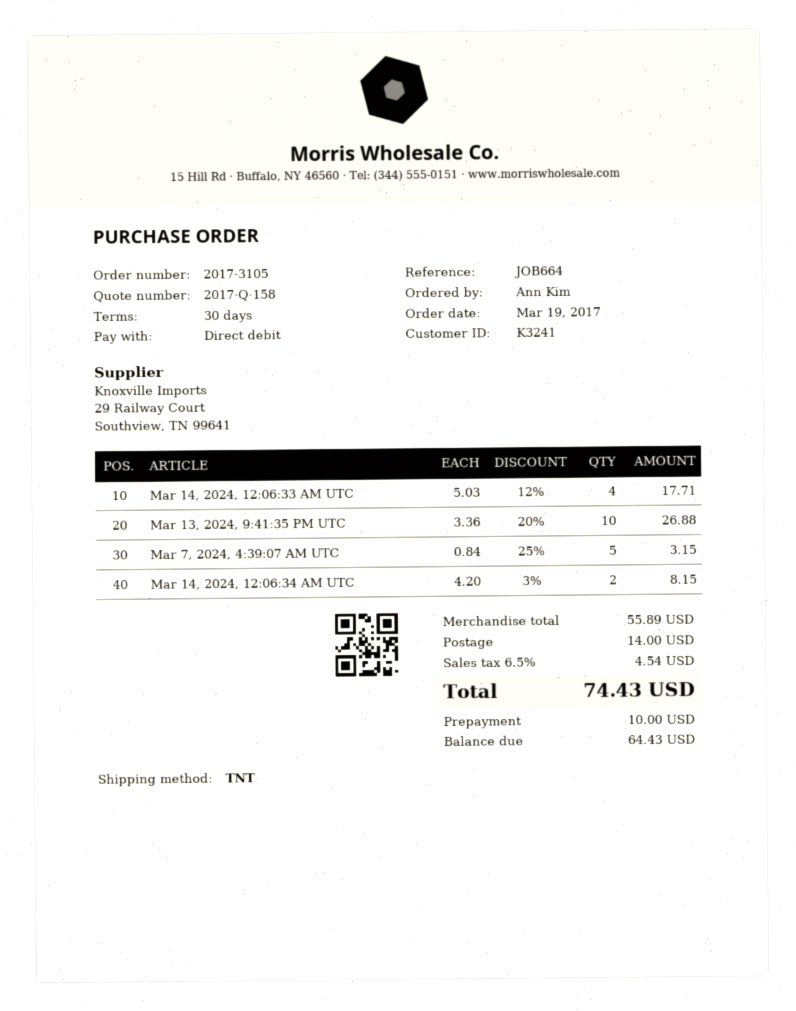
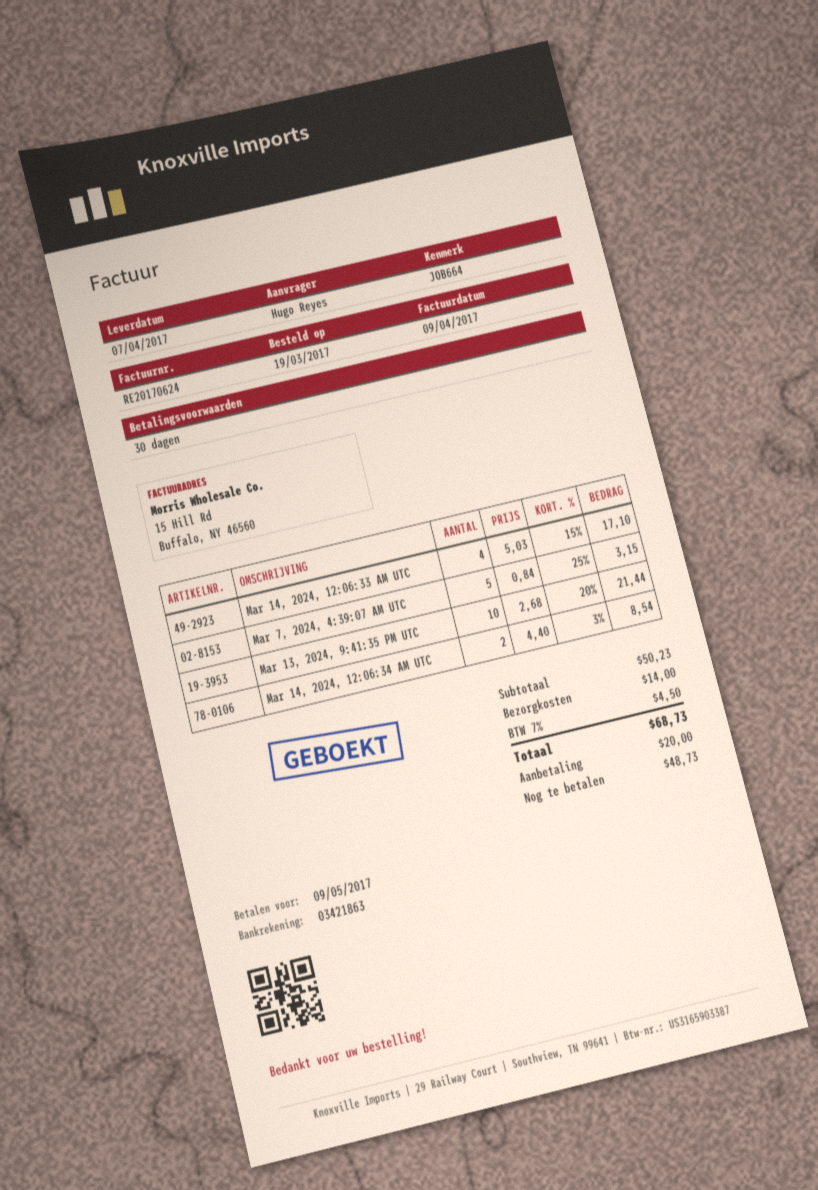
ordered by: Ann Kim -> Hugo Reyes
Mar 14, 2024, 12:06:33 AM UTC: 4 x 5.03 - 12% = 17.71 -> 4 x 5.03 - 15% = 17.10
Mar 13, 2024, 9:41:35 PM UTC: 10 x 3.36 - 20% = 26.88 -> 10 x 2.68 - 20% = 21.44
Mar 14, 2024, 12:06:34 AM UTC: 2 x 4.20 - 3% = 8.15 -> 2 x 4.40 - 3% = 8.54
subtotal: 55.89 -> 50.23
tax: 6.5% = 4.54 -> 7% = 4.50
total: 74.43 -> 68.73
deposit: 10.00 -> 20.00
balance: 64.43 -> 48.73

